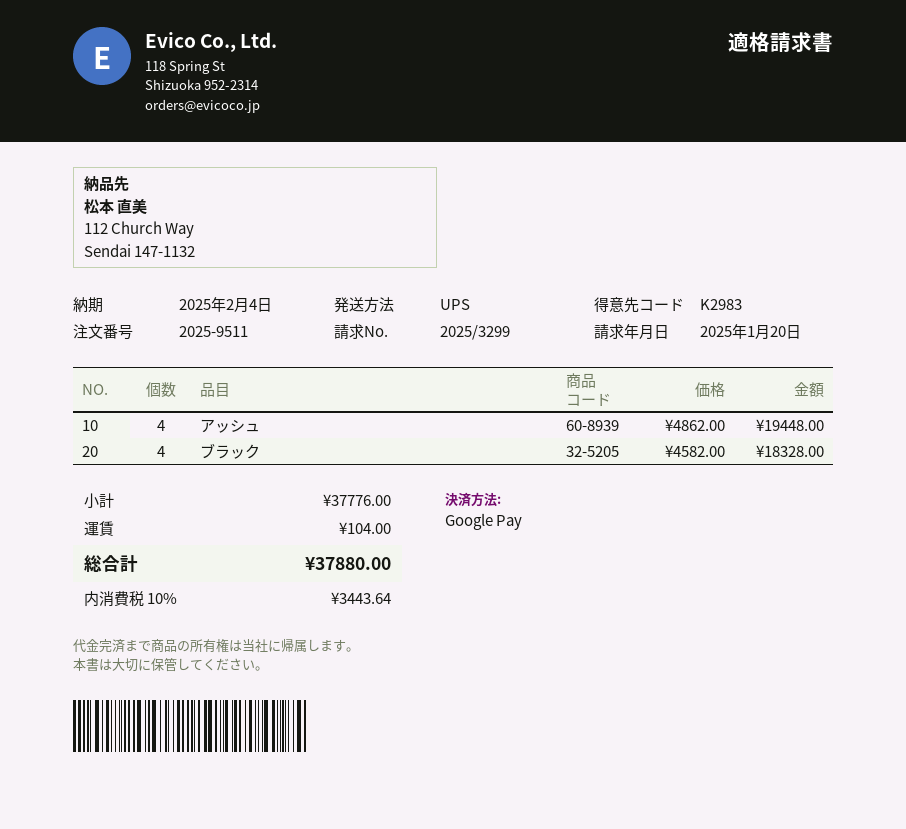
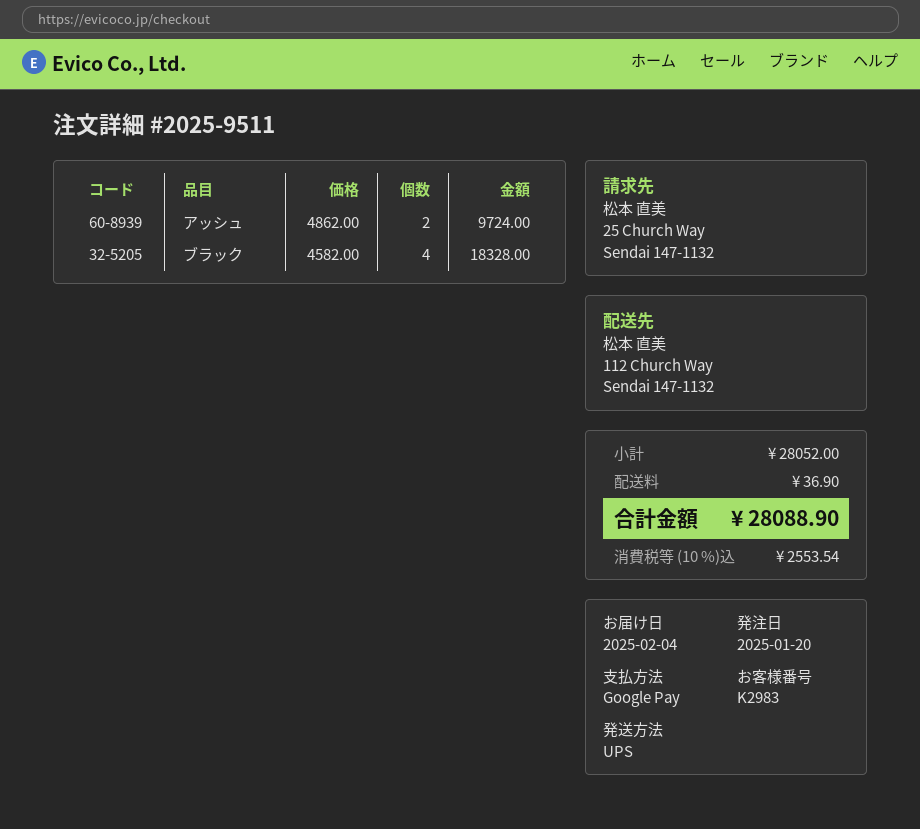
アッシュ: 4 x 4862.00 = 19448.00 -> 2 x 4862.00 = 9724.00
subtotal: 37776.00 -> 28052.00
shipping: 104.00 -> 36.90
tax: 10% = 3443.64 -> 10% = 2553.54
total: 37880.00 -> 28088.90

